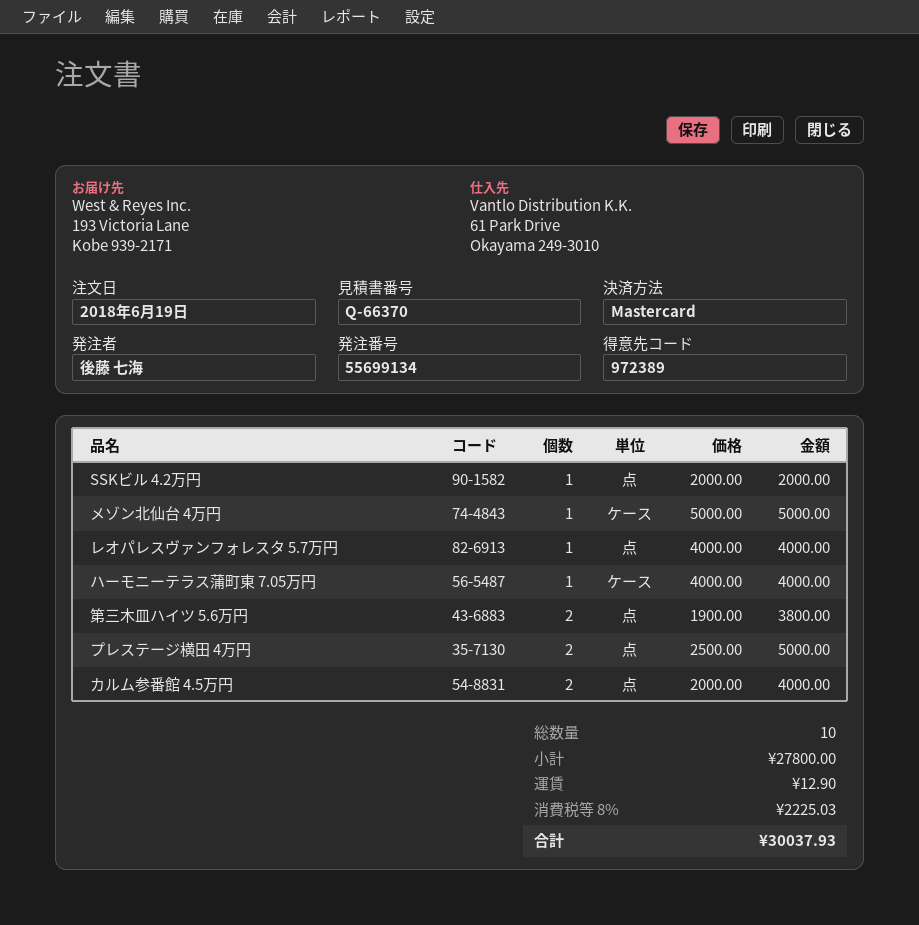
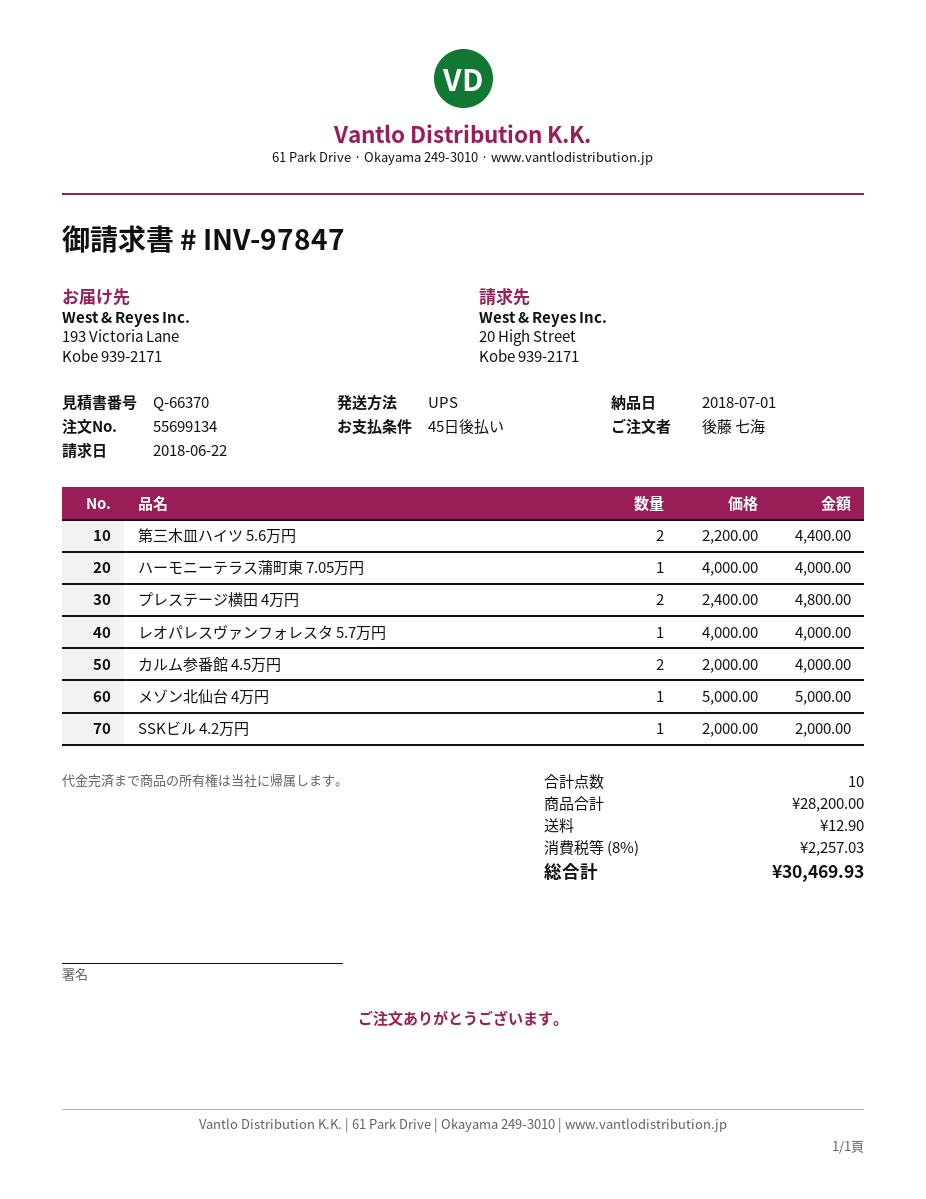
第三木皿ハイツ 5.6万円: 2 x 1900.00 = 3800.00 -> 2 x 2200.00 = 4400.00
プレステージ横田 4万円: 2 x 2500.00 = 5000.00 -> 2 x 2400.00 = 4800.00
subtotal: 27800.00 -> 28200.00
tax: 8% = 2225.03 -> 8% = 2257.03
total: 30037.93 -> 30469.93

